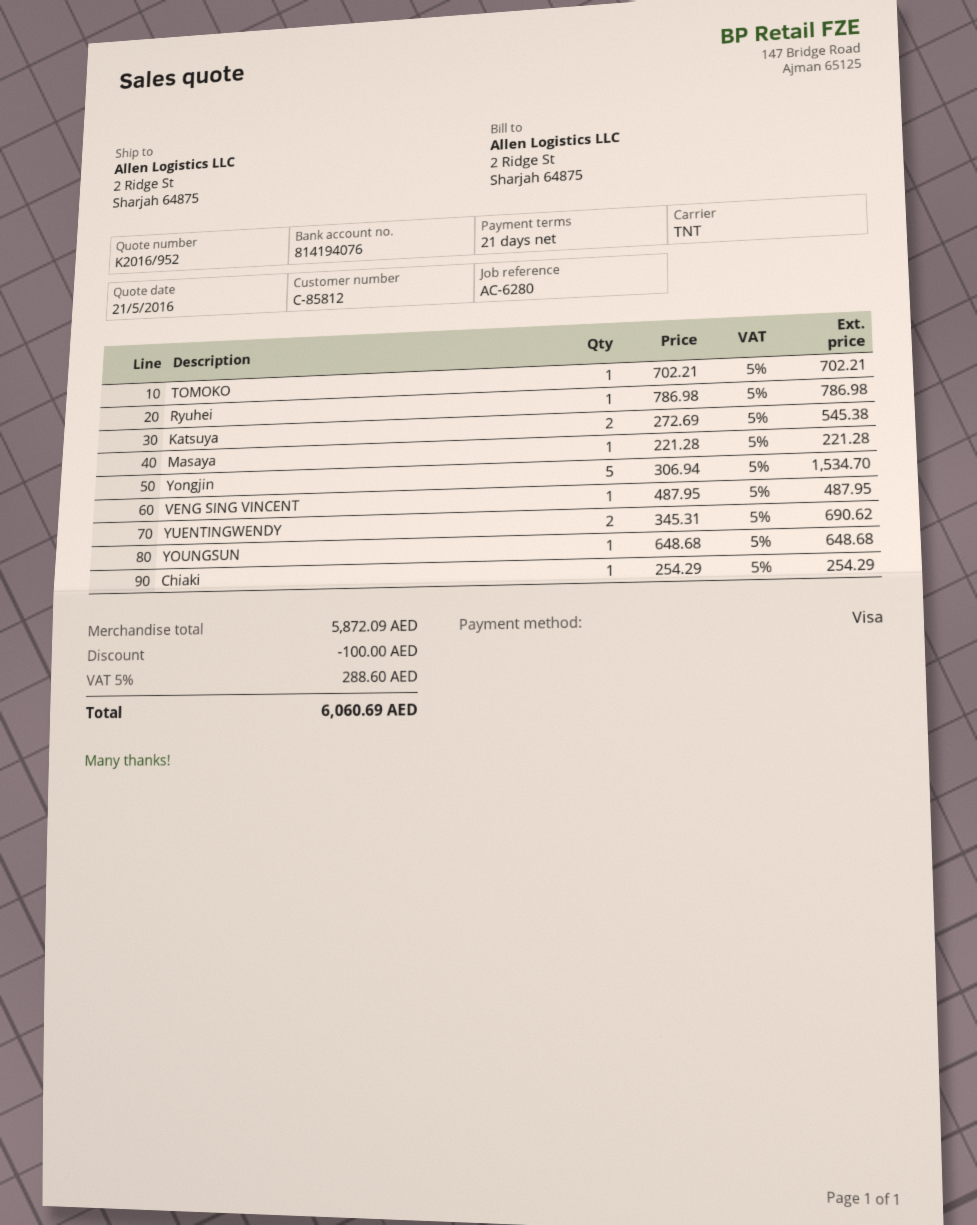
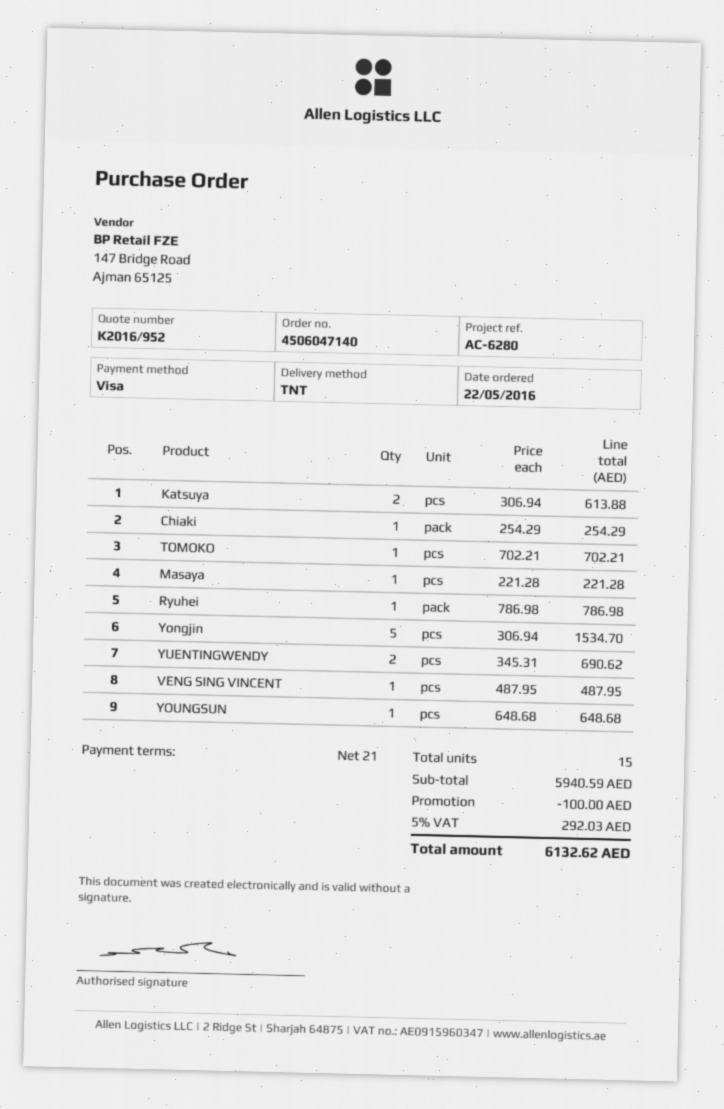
Katsuya: 2 x 272.69 = 545.38 -> 2 x 306.94 = 613.88
subtotal: 5872.09 -> 5940.59
tax: 5% = 288.60 -> 5% = 292.03
total: 6060.69 -> 6132.62

